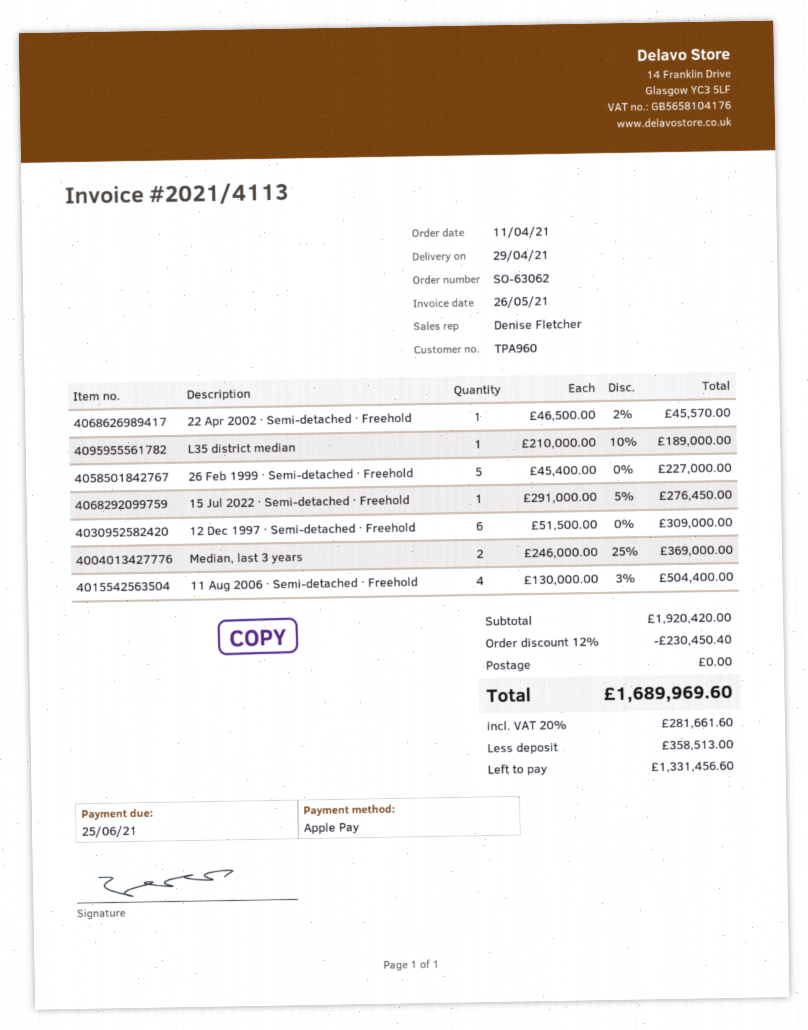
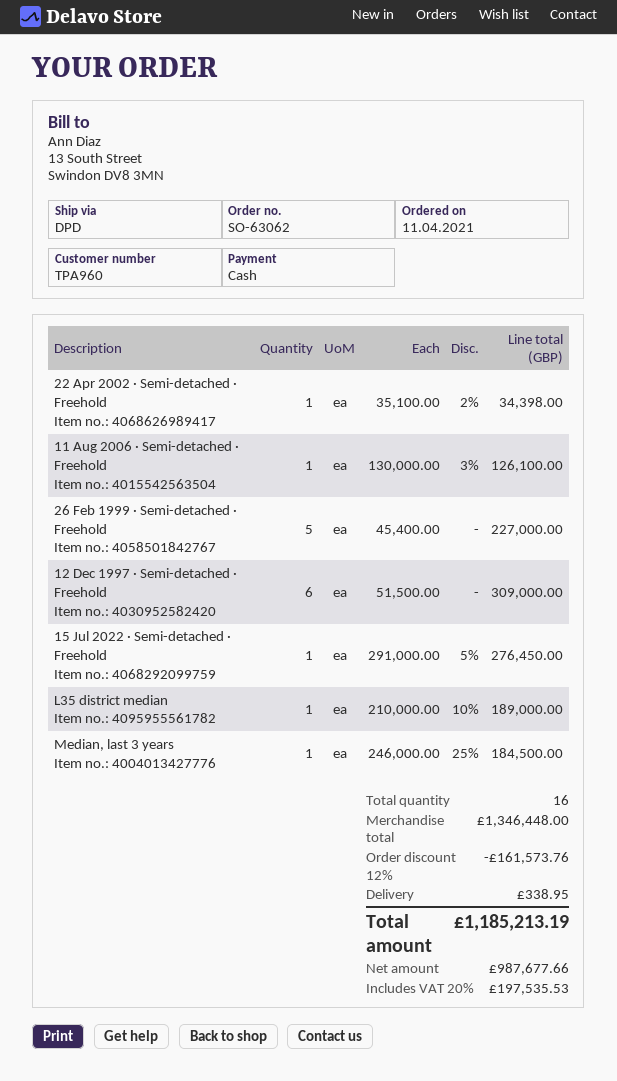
payment method: Apple Pay -> cash
22 Apr 2002 · Semi-detached · Freehold: 1 x 46500.00 - 2% = 45570.00 -> 1 x 35100.00 - 2% = 34398.00
Median, last 3 years: 2 x 246000.00 - 25% = 369000.00 -> 1 x 246000.00 - 25% = 184500.00
11 Aug 2006 · Semi-detached · Freehold: 4 x 130000.00 - 3% = 504400.00 -> 1 x 130000.00 - 3% = 126100.00
subtotal: 1920420.00 -> 1346448.00
discount: 12% = 230450.40 -> 12% = 161573.76
shipping: 0.00 -> 338.95
tax: 20% = 281661.60 -> 20% = 197535.53
total: 1689969.60 -> 1185213.19

